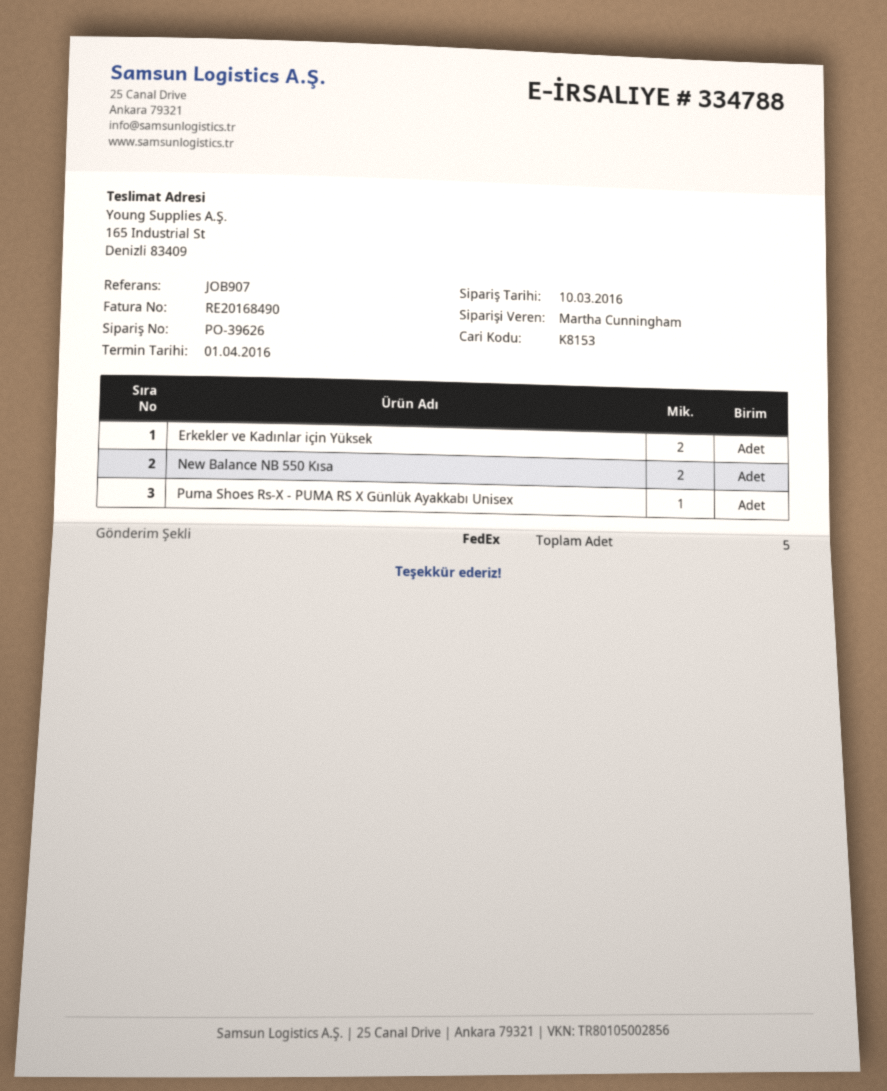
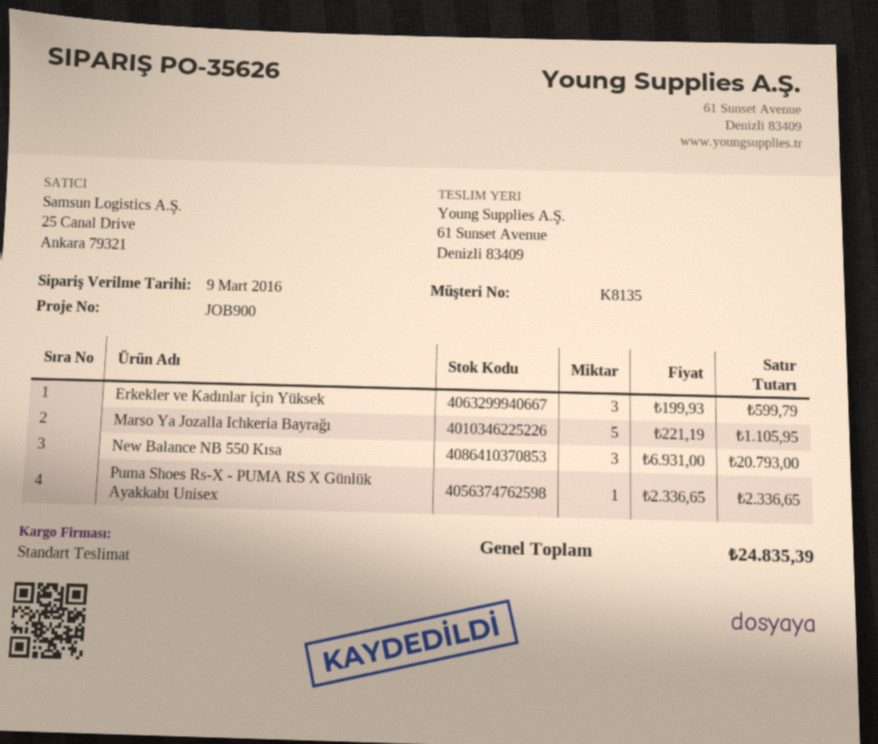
order number: PO-39626 -> PO-35626
order date: 2016-03-10 -> 2016-03-09
customer number: K8153 -> K8135
reference: JOB907 -> JOB900
shipping method: FedEx -> standard
ship to: 165 Industrial St, Denizli 83409 -> 61 Sunset Avenue, Denizli 83409
Erkekler ve Kadınlar için Yüksek: 2 -> 3
New Balance NB 550 Kısa: 2 -> 3
Marso Ya Jozalla Ichkeria Bayrağı: none -> 5

